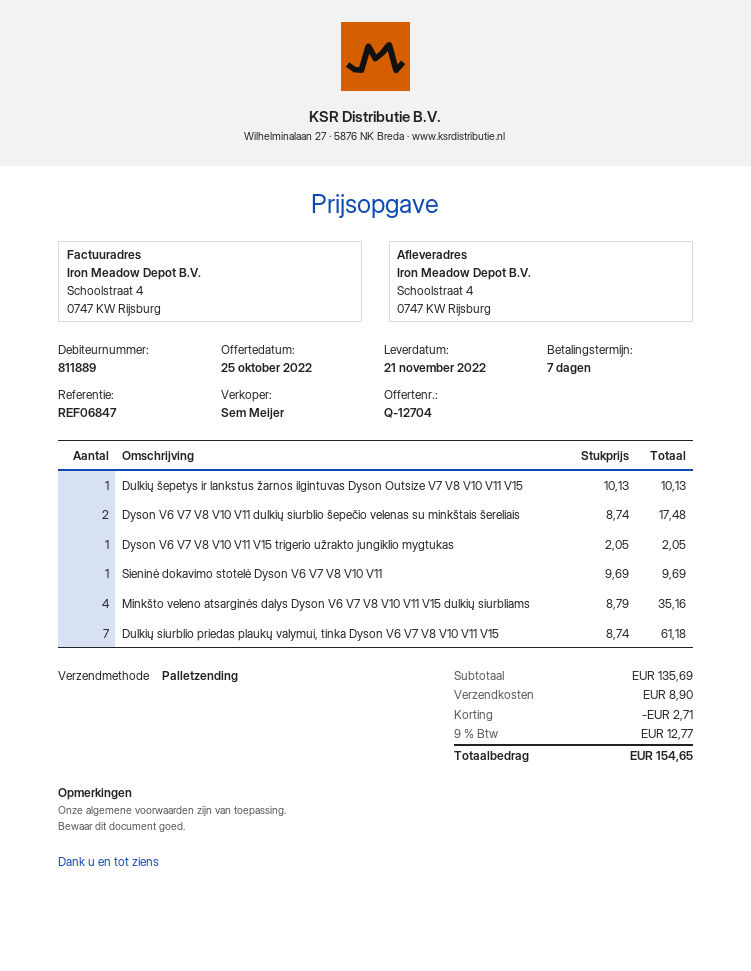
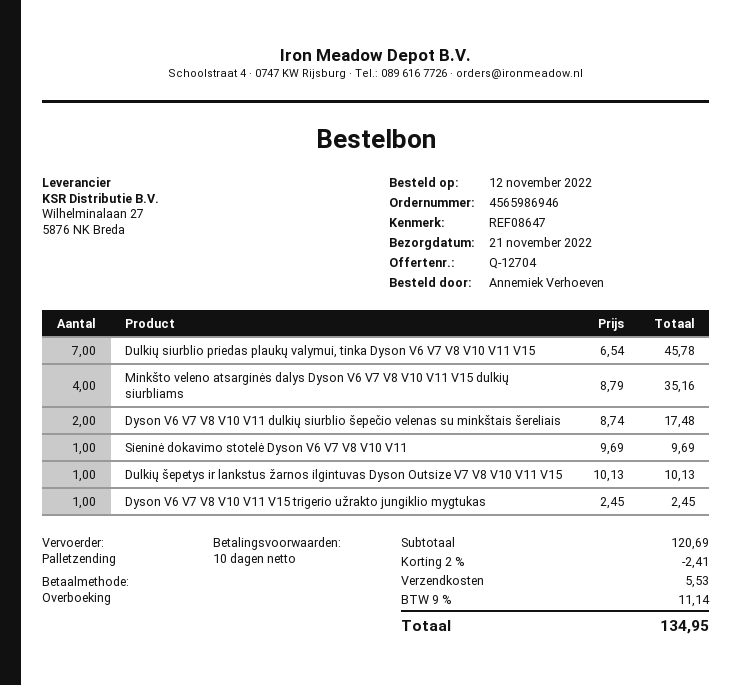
payment terms: 7 days -> 10 days
reference: REF06847 -> REF08647
Dyson V6 V7 V8 V10 V11 V15 trigerio užrakto jungiklio mygtukas: 1 x 2.05 = 2.05 -> 1 x 2.45 = 2.45
Dulkių siurblio priedas plaukų valymui, tinka Dyson V6 V7 V8 V10 V11 V15: 7 x 8.74 = 61.18 -> 7 x 6.54 = 45.78
subtotal: 135.69 -> 120.69
discount: 2.71 -> 2.41
shipping: 8.90 -> 5.53
tax: 9% = 12.77 -> 9% = 11.14
total: 154.65 -> 134.95

